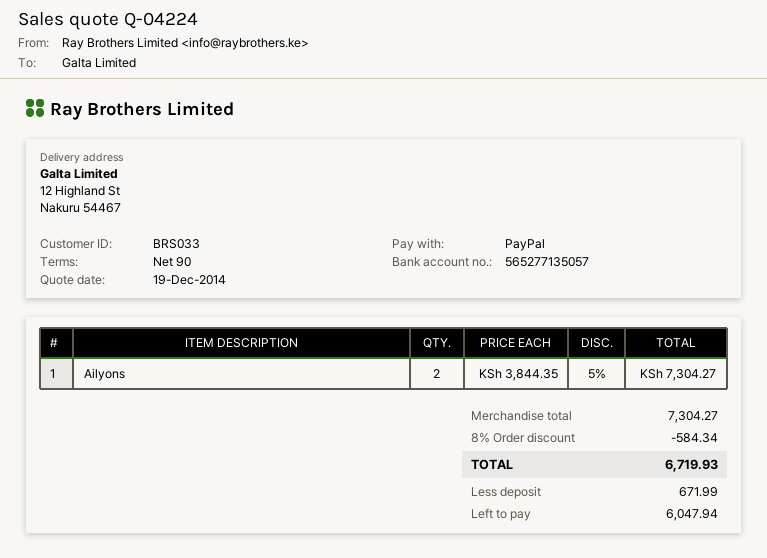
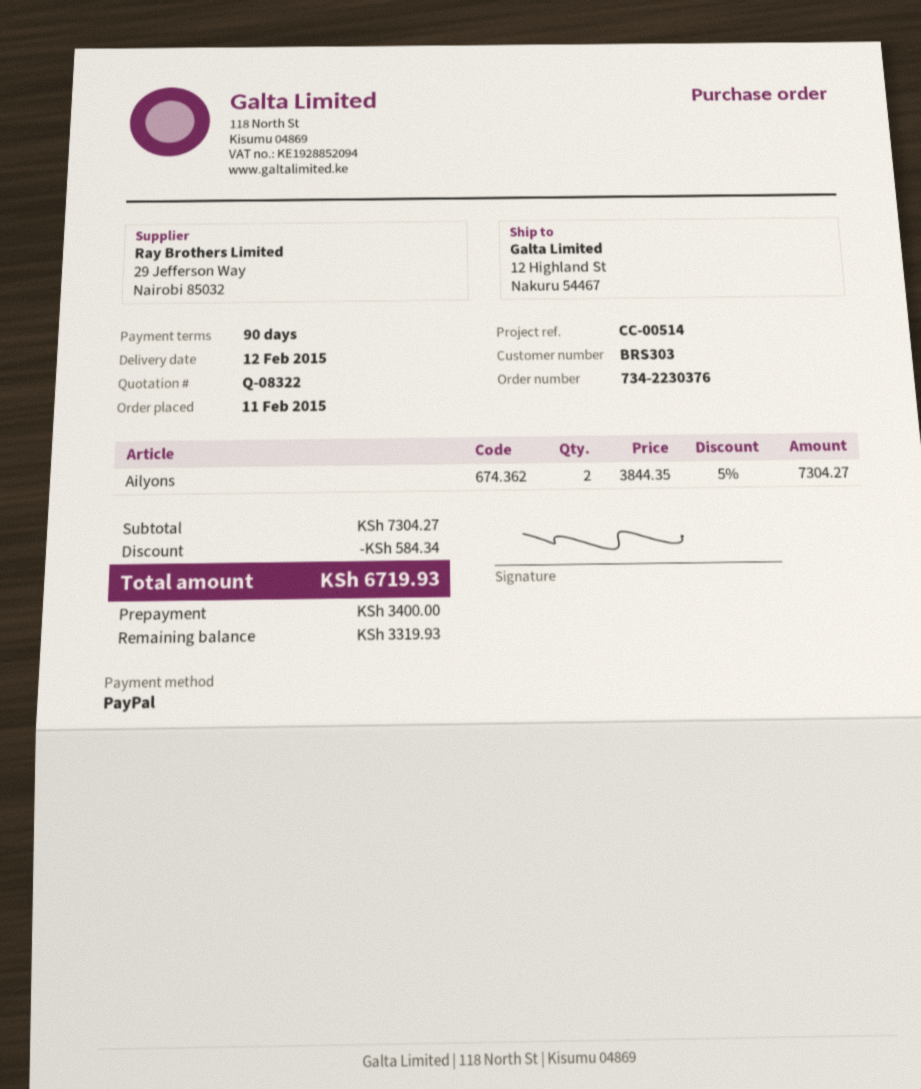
quote number: Q-04224 -> Q-08322
customer number: BRS033 -> BRS303
deposit: 671.99 -> 3400.00
balance: 6047.94 -> 3319.93

